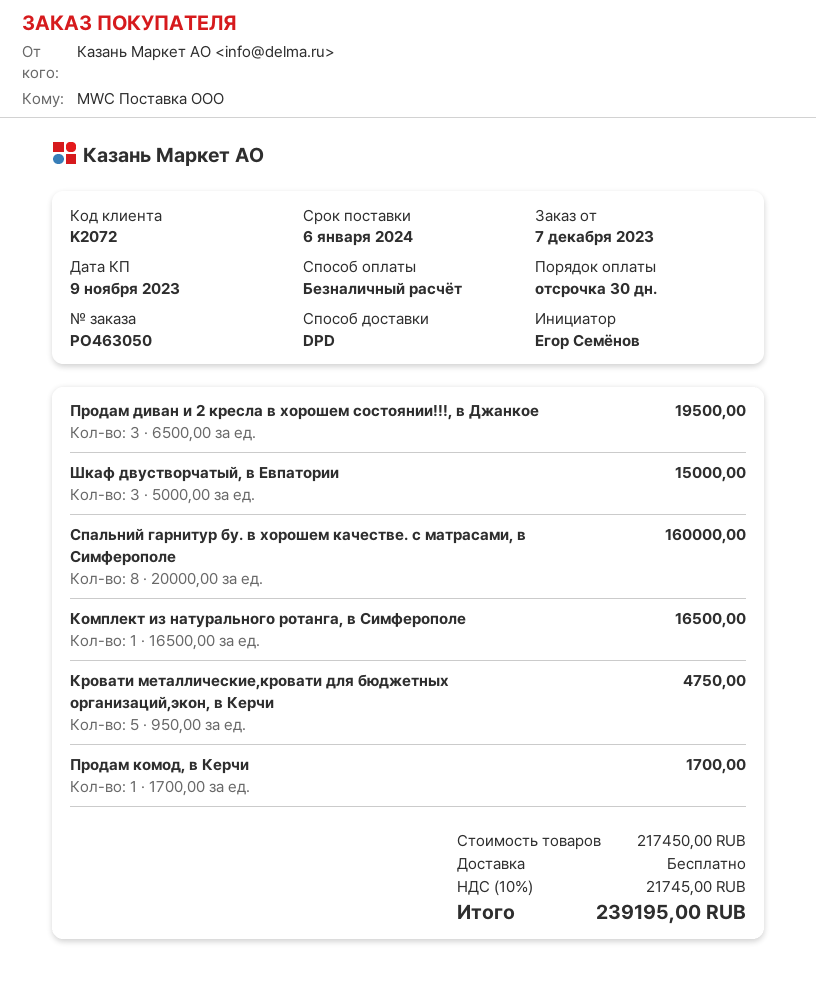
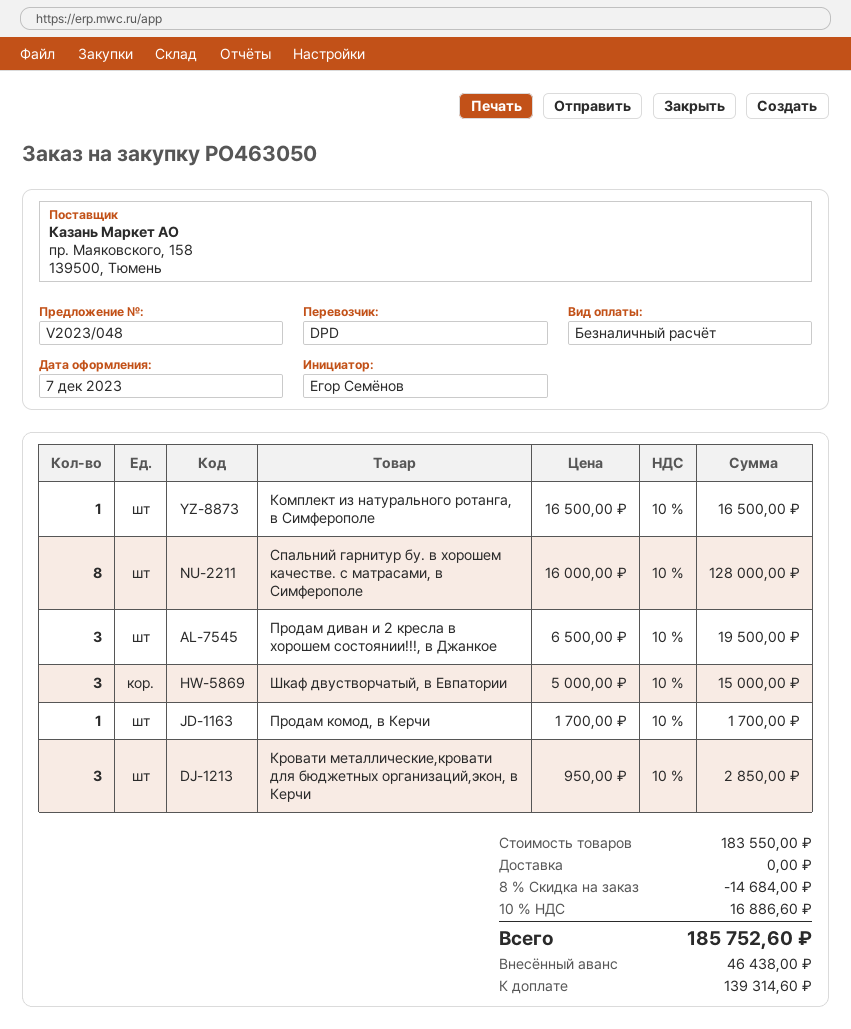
Спальний гарнитур бу. в хорошем качестве. с матрасами, в Симферополе: 8 x 20000.00 = 160000.00 -> 8 x 16000.00 = 128000.00
Кровати металлические,кровати для бюджетных организаций,экон, в Керчи: 5 x 950.00 = 4750.00 -> 3 x 950.00 = 2850.00
subtotal: 217450.00 -> 183550.00
discount: none -> 8% = 14684.00
tax: 10% = 21745.00 -> 10% = 16886.60
total: 239195.00 -> 185752.60

